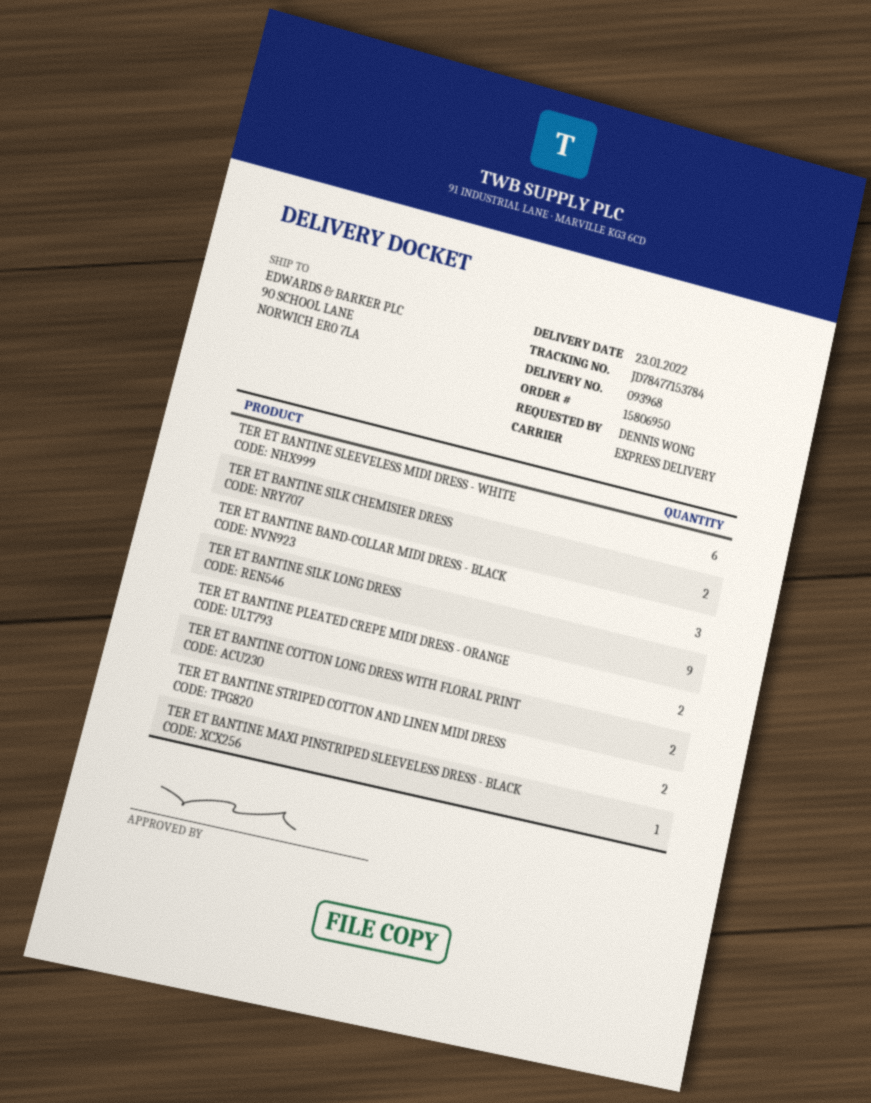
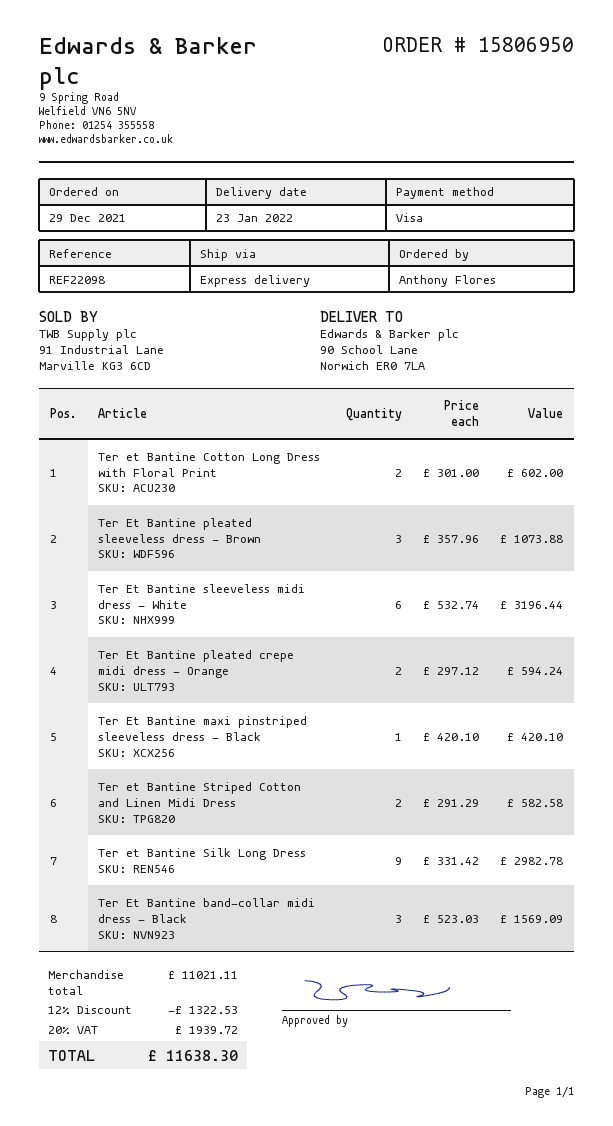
ordered by: DENNIS WONG -> Anthony Flores
TER ET BANTINE SILK CHEMISIER DRESS: 2 -> none
Ter Et Bantine pleated sleeveless dress - Brown: none -> 3

